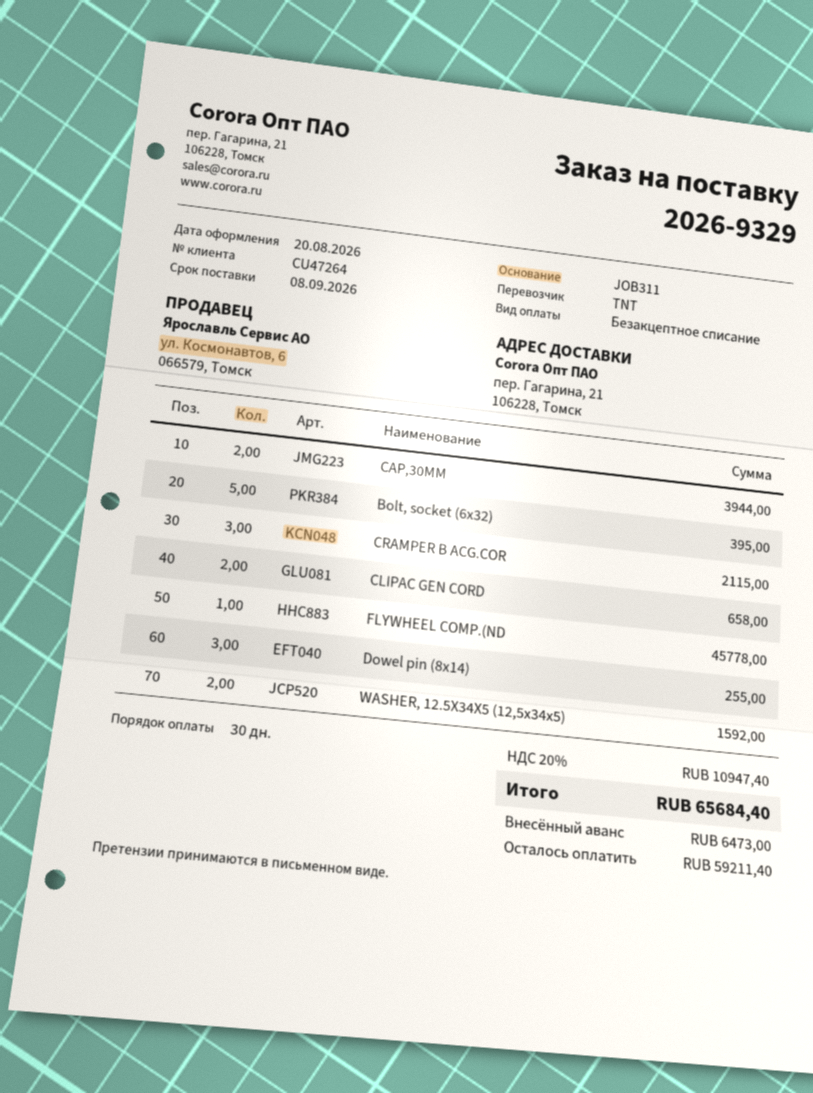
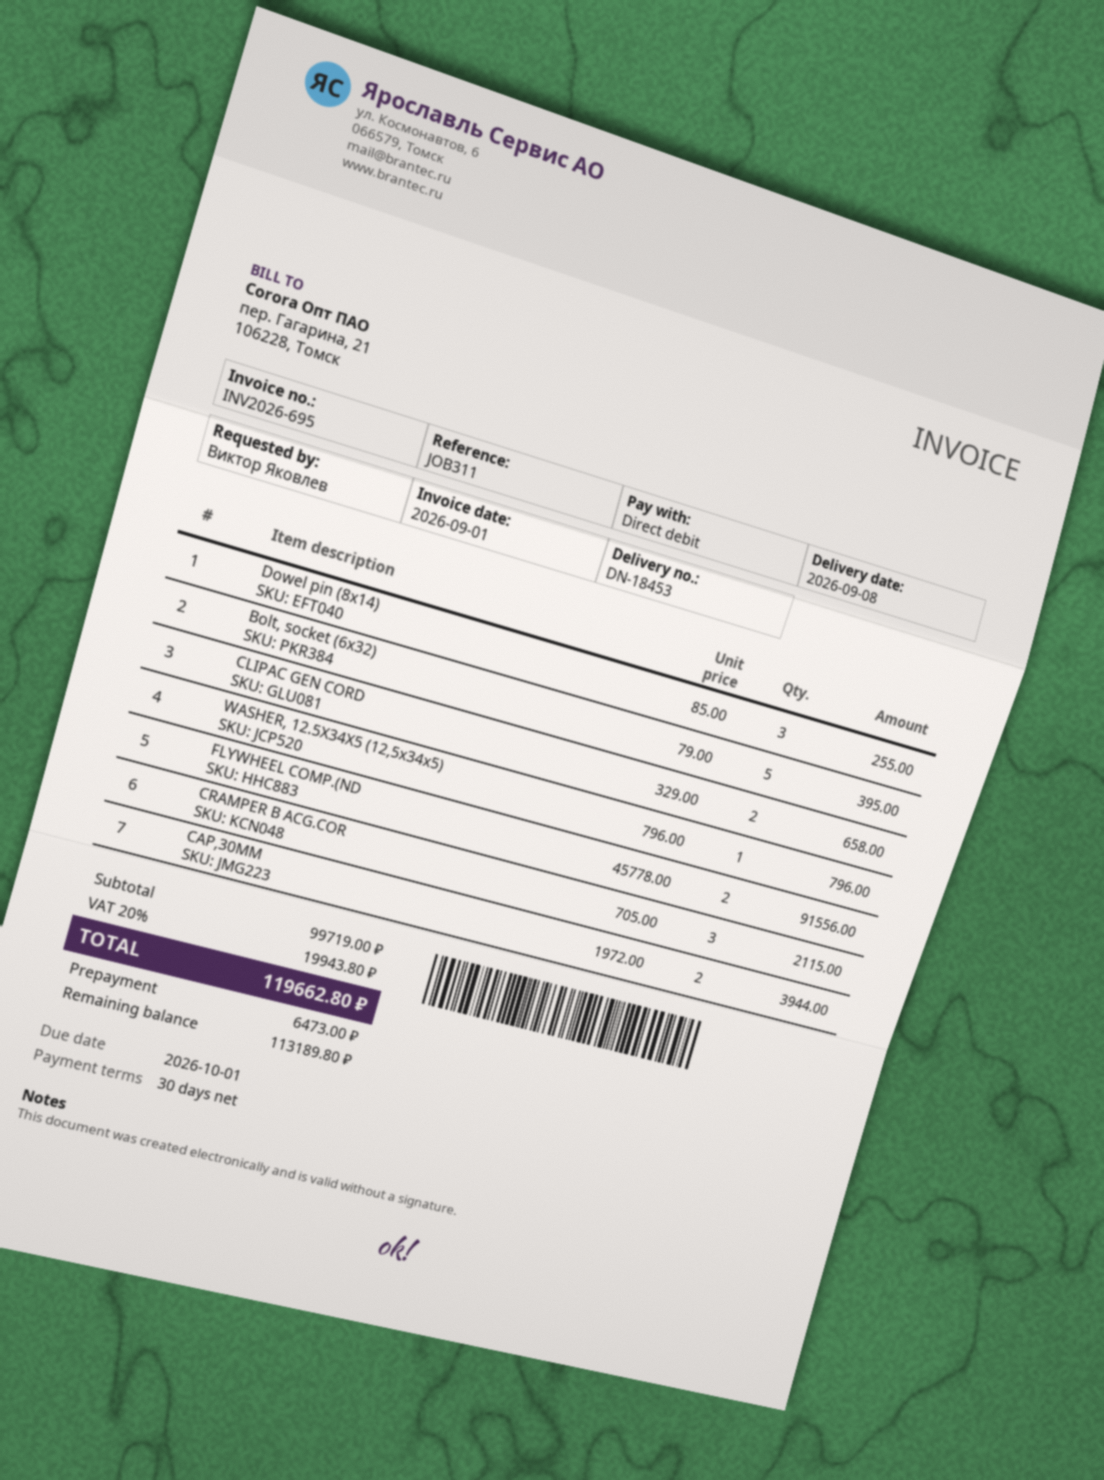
FLYWHEEL COMP.(ND: 1 for 45778.00 -> 2 for 91556.00
WASHER, 12.5X34X5 (12,5x34x5): 2 for 1592.00 -> 1 for 796.00
tax: 20% = 10947.40 -> 20% = 19943.80
total: 65684.40 -> 119662.80
balance: 59211.40 -> 113189.80

